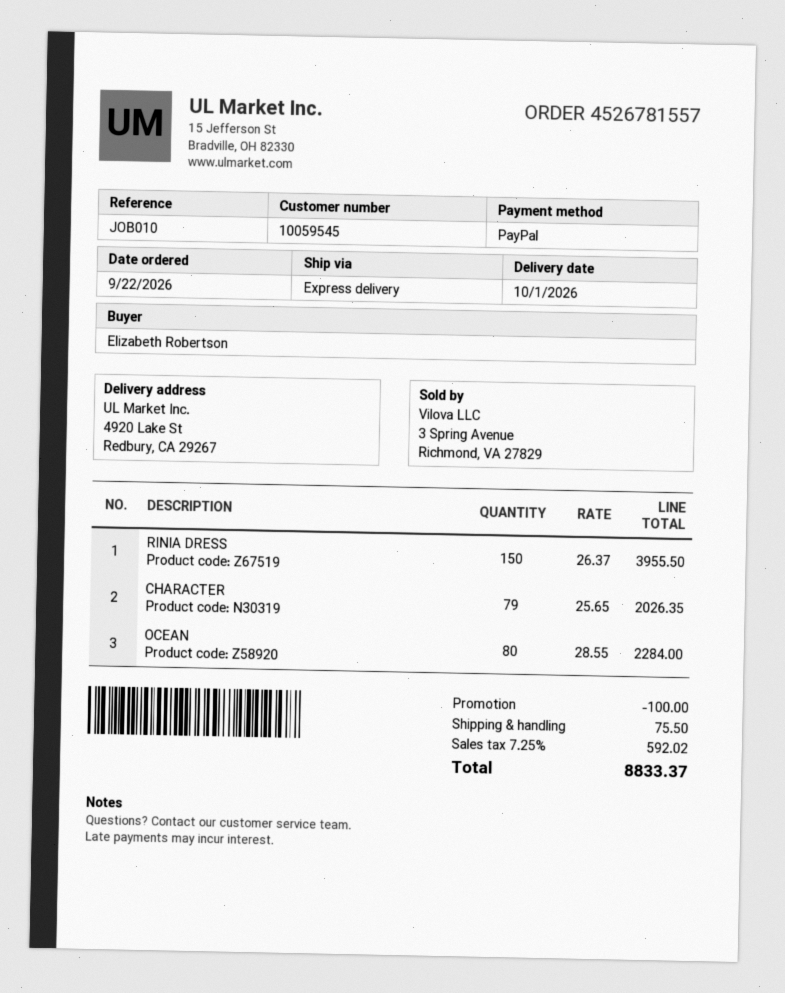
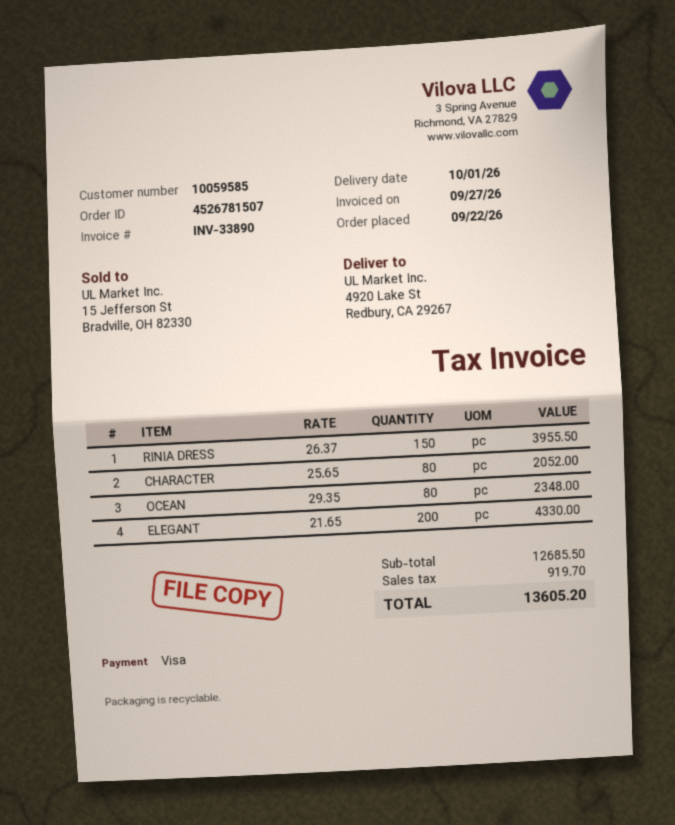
order number: 4526781557 -> 4526781507
customer number: 10059545 -> 10059585
payment method: PayPal -> Visa
CHARACTER: 79 x 25.65 = 2026.35 -> 80 x 25.65 = 2052.00
OCEAN: 80 x 28.55 = 2284.00 -> 80 x 29.35 = 2348.00
ELEGANT: none -> 200 x 21.65 = 4330.00
discount: 100.00 -> none
shipping: 75.50 -> none
tax: 592.02 -> 919.70
total: 8833.37 -> 13605.20

